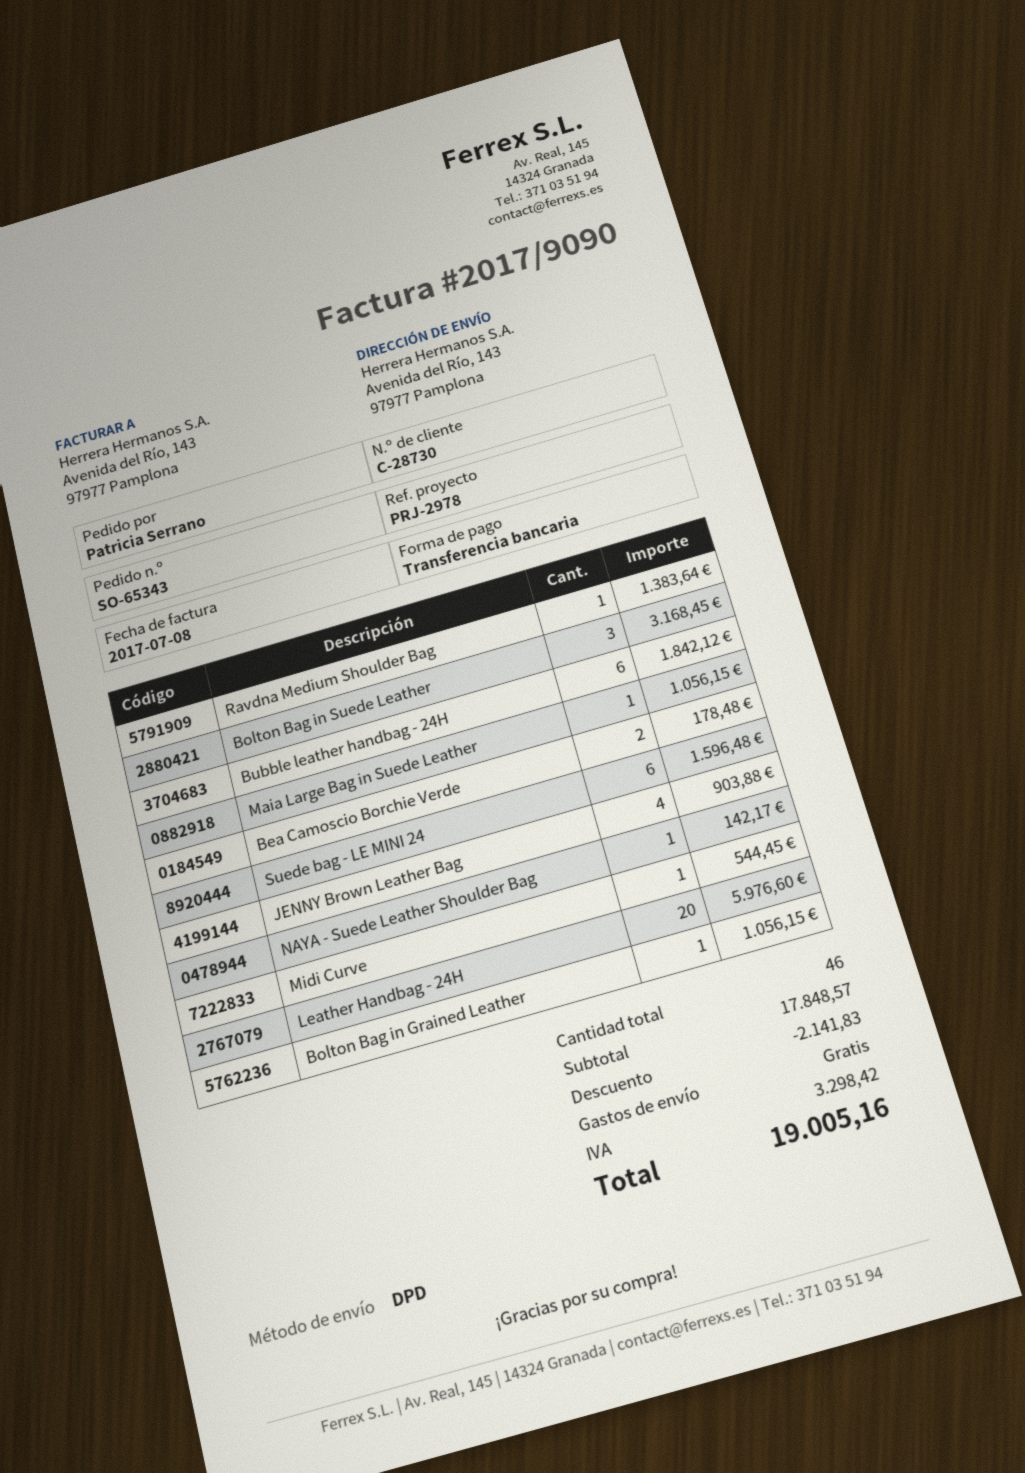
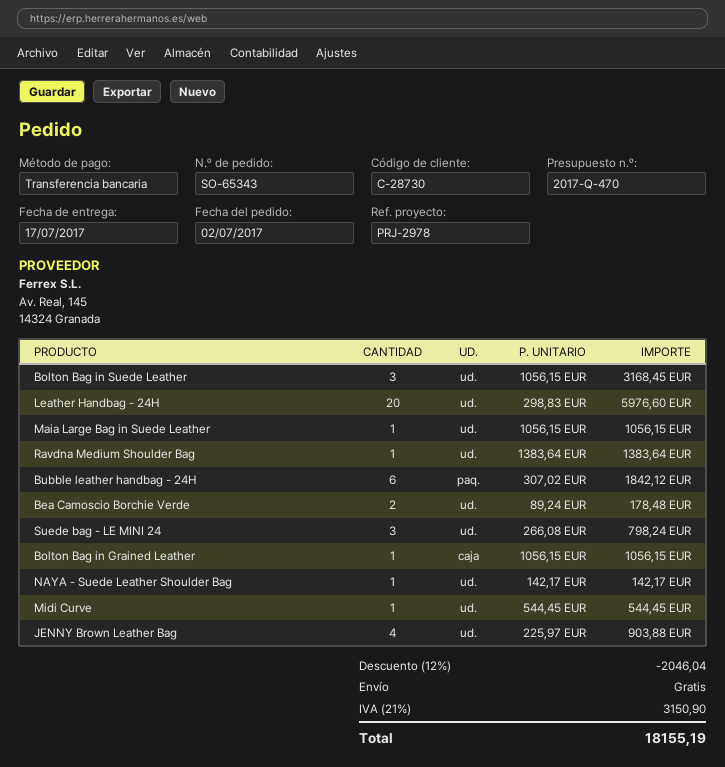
Suede bag - LE MINI 24: 6 for 1596.48 -> 3 for 798.24
discount: 2141.83 -> 2046.04
tax: 3298.42 -> 3150.90
total: 19005.16 -> 18155.19

